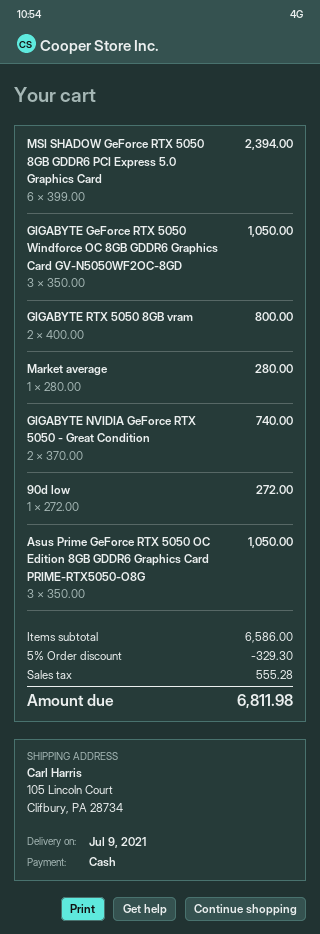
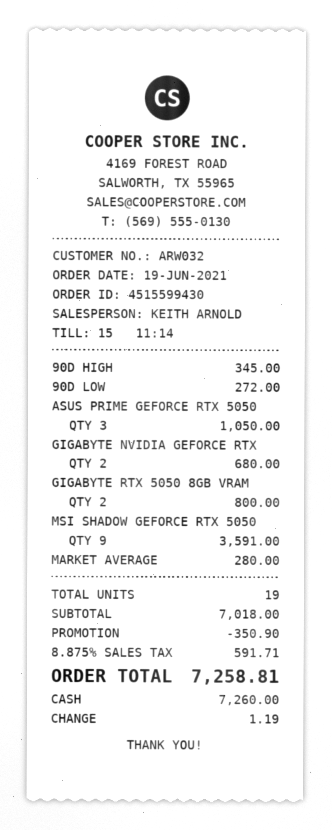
MSI SHADOW GeForce RTX 5050 8GB GDDR6 PCI Express 5.0 Graphics Card: 6 for 2394.00 -> 9 for 3591.00
GIGABYTE GeForce RTX 5050 Windforce OC 8GB GDDR6 Graphics Card GV-N5050WF2OC-8GD: 3 for 1050.00 -> none
GIGABYTE NVIDIA GeForce RTX 5050 - Great Condition: 2 for 740.00 -> 2 for 680.00
90D HIGH: none -> 1 for 345.00
subtotal: 6586.00 -> 7018.00
discount: 329.30 -> 350.90
tax: 555.28 -> 591.71
total: 6811.98 -> 7258.81

